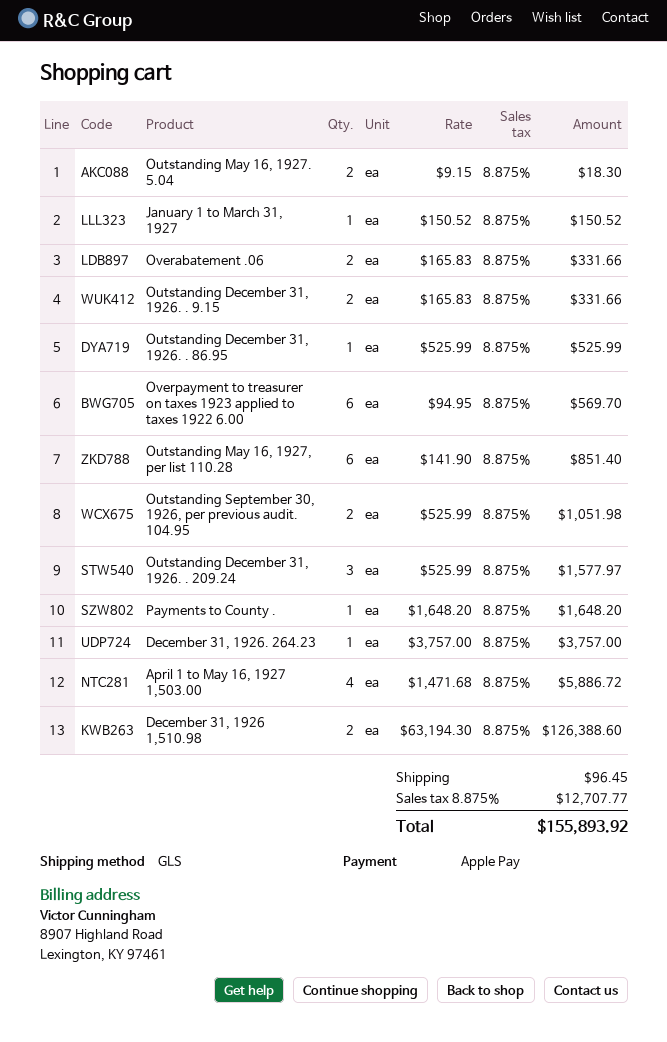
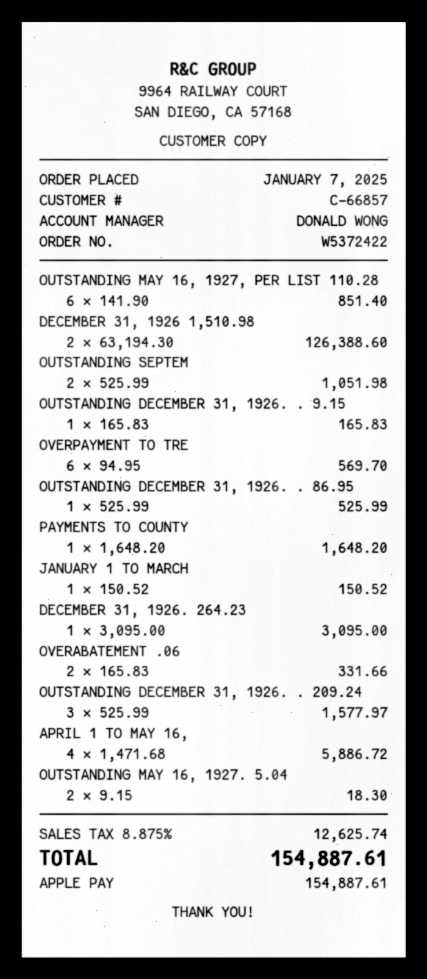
Outstanding December 31, 1926. . 9.15: 2 x 165.83 = 331.66 -> 1 x 165.83 = 165.83
December 31, 1926. 264.23: 1 x 3757.00 = 3757.00 -> 1 x 3095.00 = 3095.00
shipping: 96.45 -> none
tax: 8.875% = 12707.77 -> 8.875% = 12625.74
total: 155893.92 -> 154887.61

